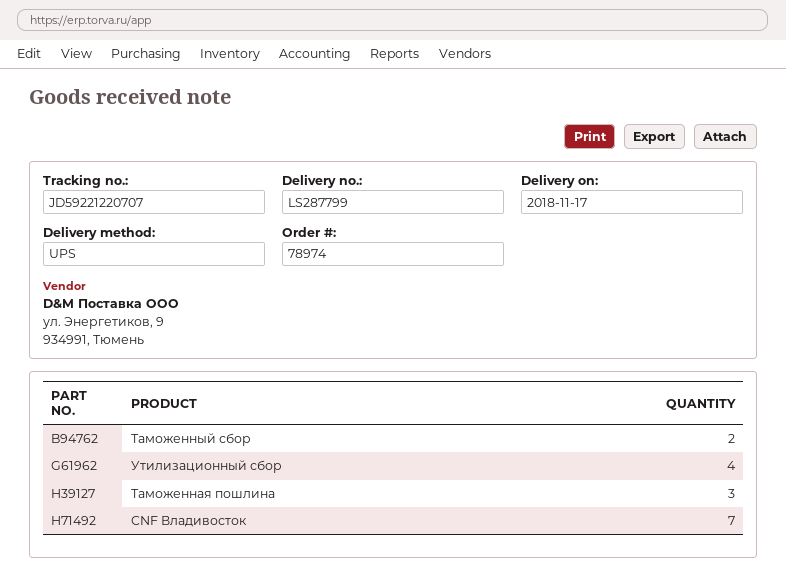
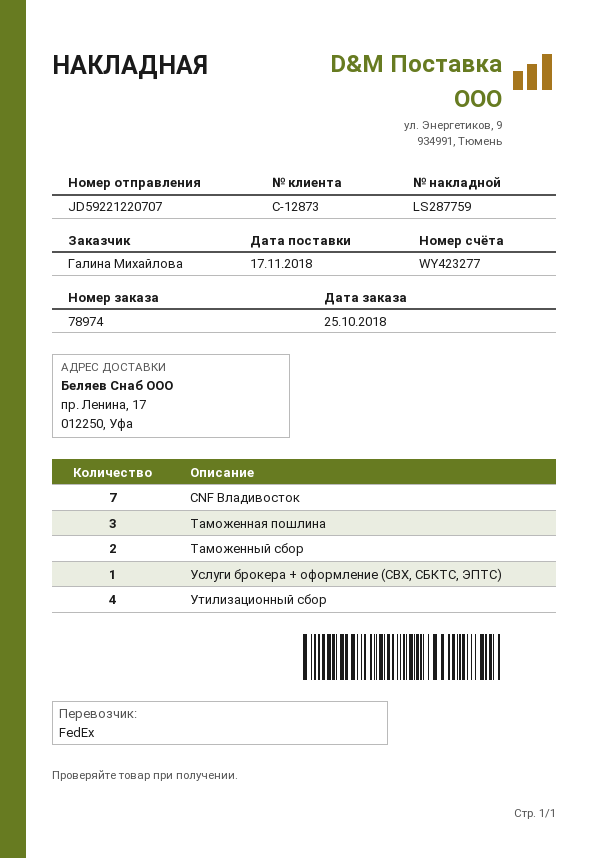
delivery note number: LS287799 -> LS287759
shipping method: UPS -> FedEx
Услуги брокера + оформление (СВХ, СБКТС, ЭПТС): none -> 1

